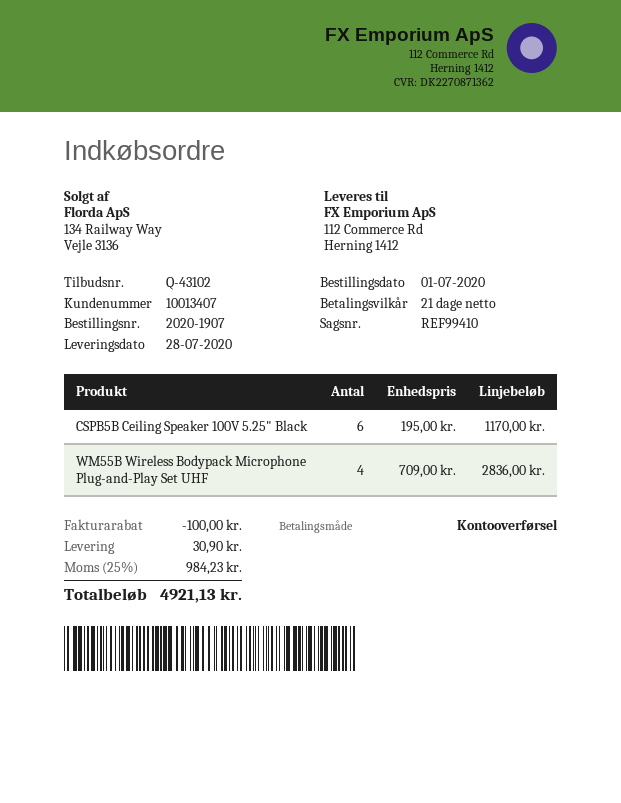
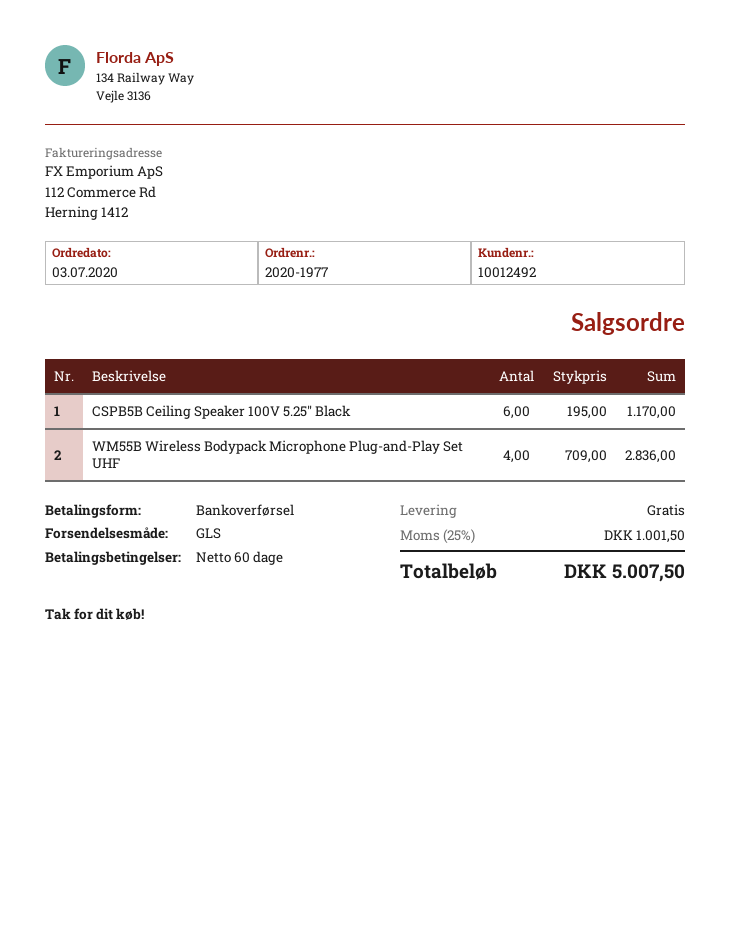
order number: 2020-1907 -> 2020-1977
order date: 2020-07-01 -> 2020-07-03
payment terms: 21 days -> 60 days
customer number: 10013407 -> 10012492
discount: 100.00 -> none
shipping: 30.90 -> 0.00
tax: 25% = 984.23 -> 25% = 1001.50
total: 4921.13 -> 5007.50

